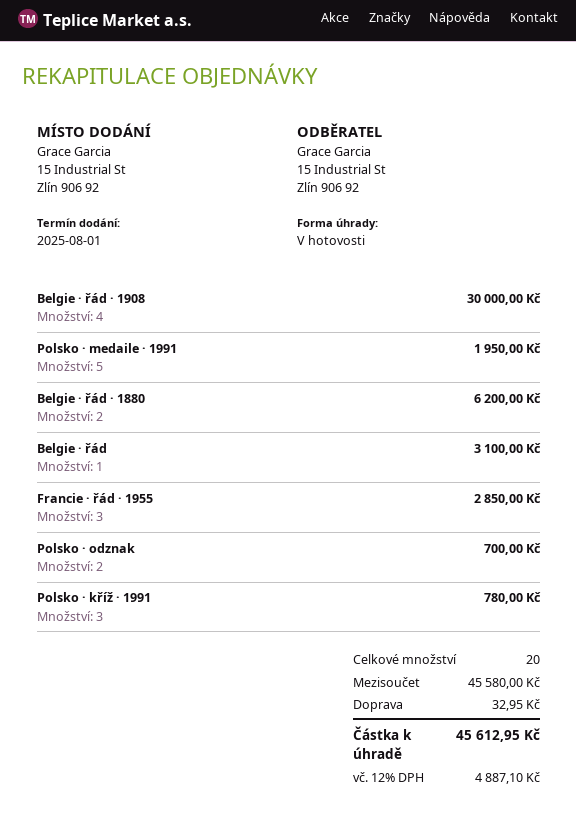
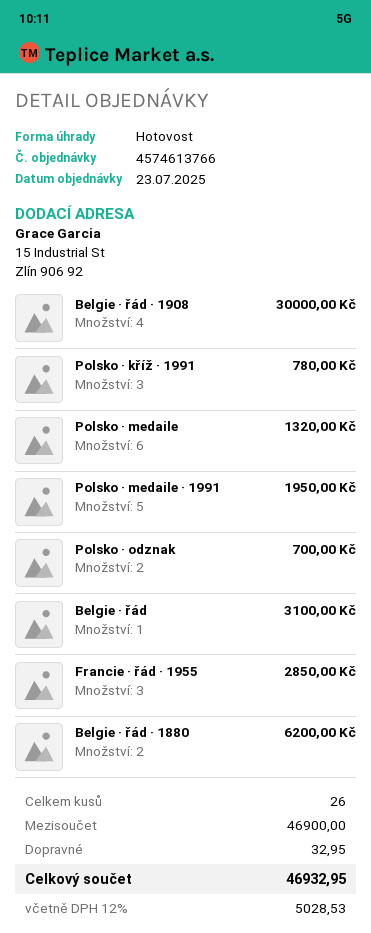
Polsko · medaile: none -> 6 for 1320.00
total quantity: 20 -> 26
subtotal: 45580.00 -> 46900.00
tax: 12% = 4887.10 -> 12% = 5028.53
total: 45612.95 -> 46932.95

